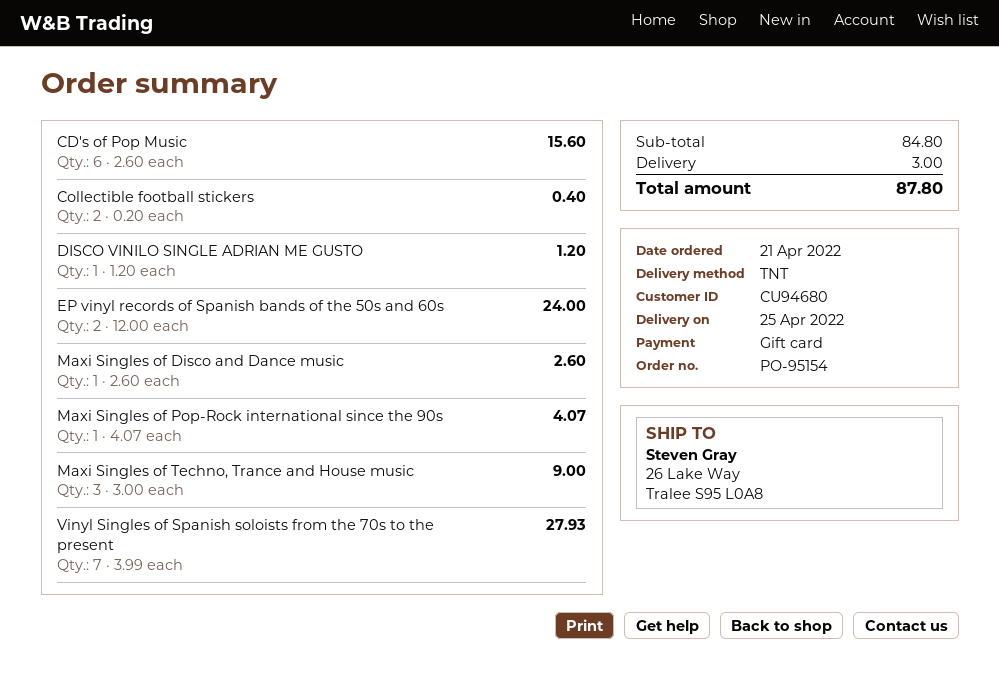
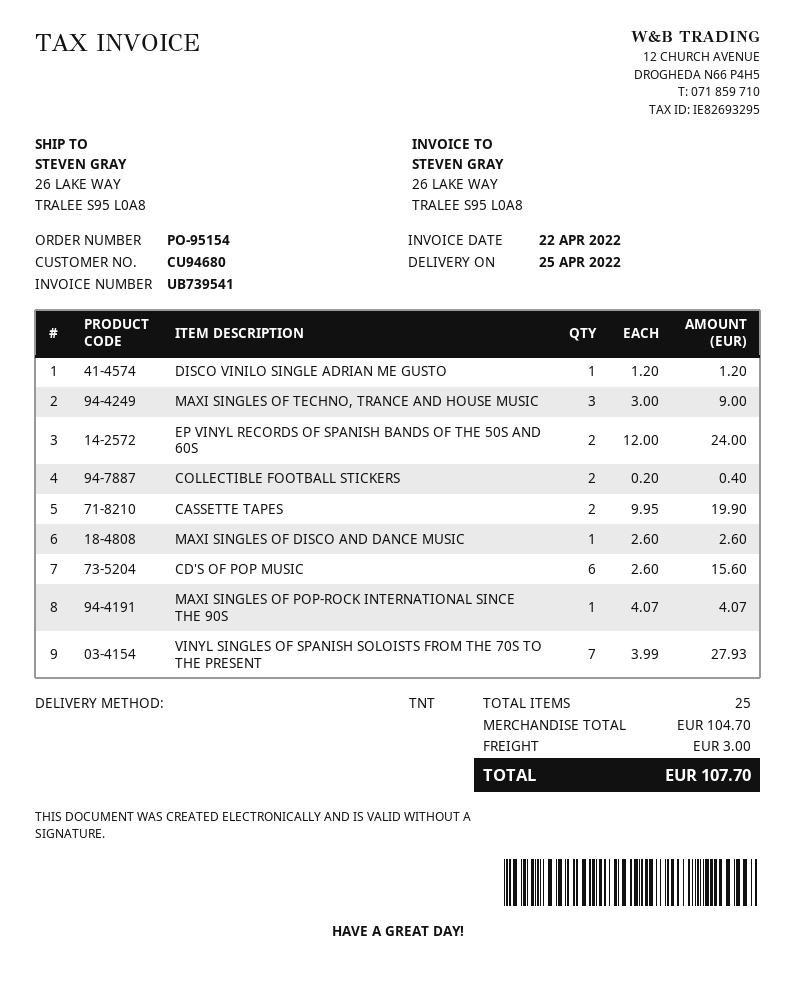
CASSETTE TAPES: none -> 2 x 9.95 = 19.90
subtotal: 84.80 -> 104.70
total: 87.80 -> 107.70

